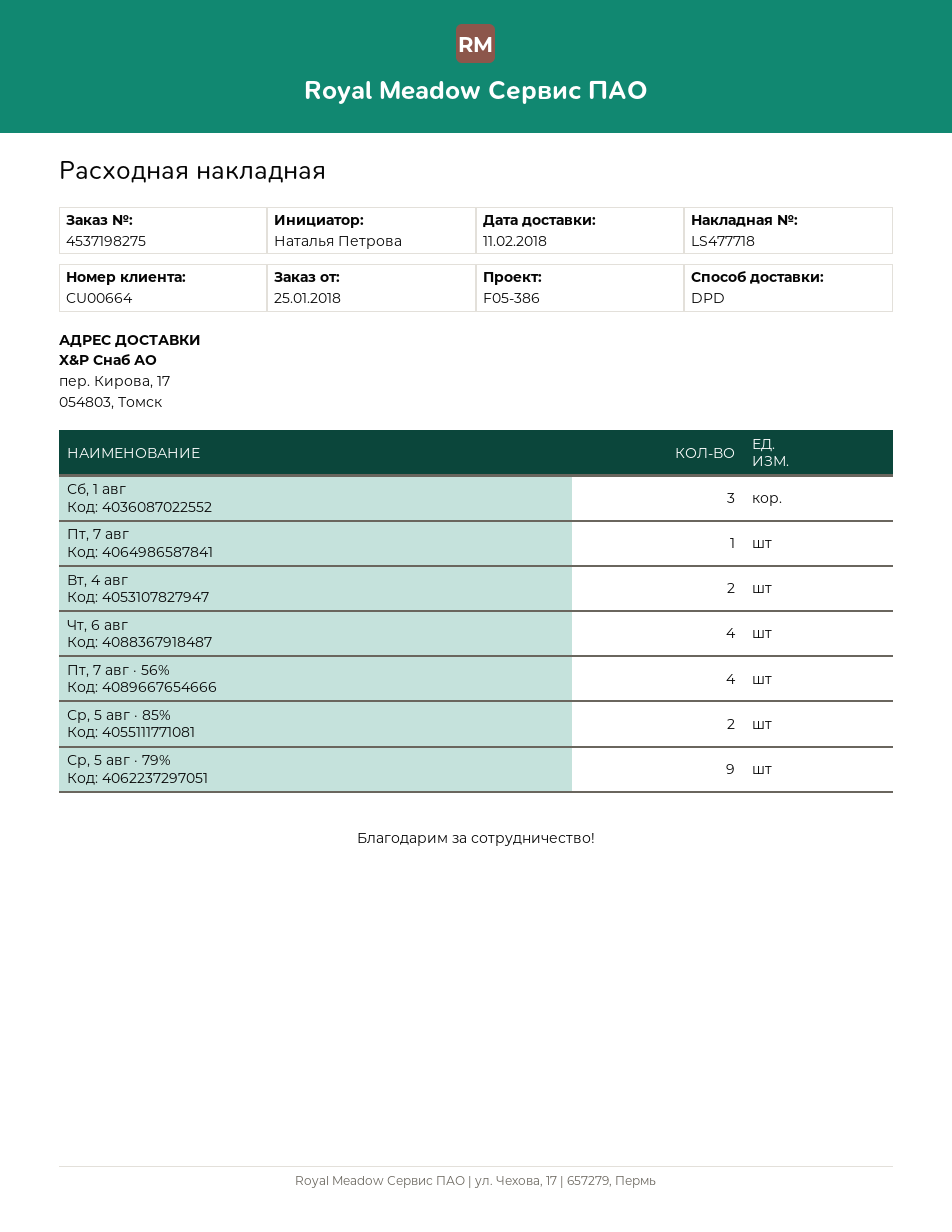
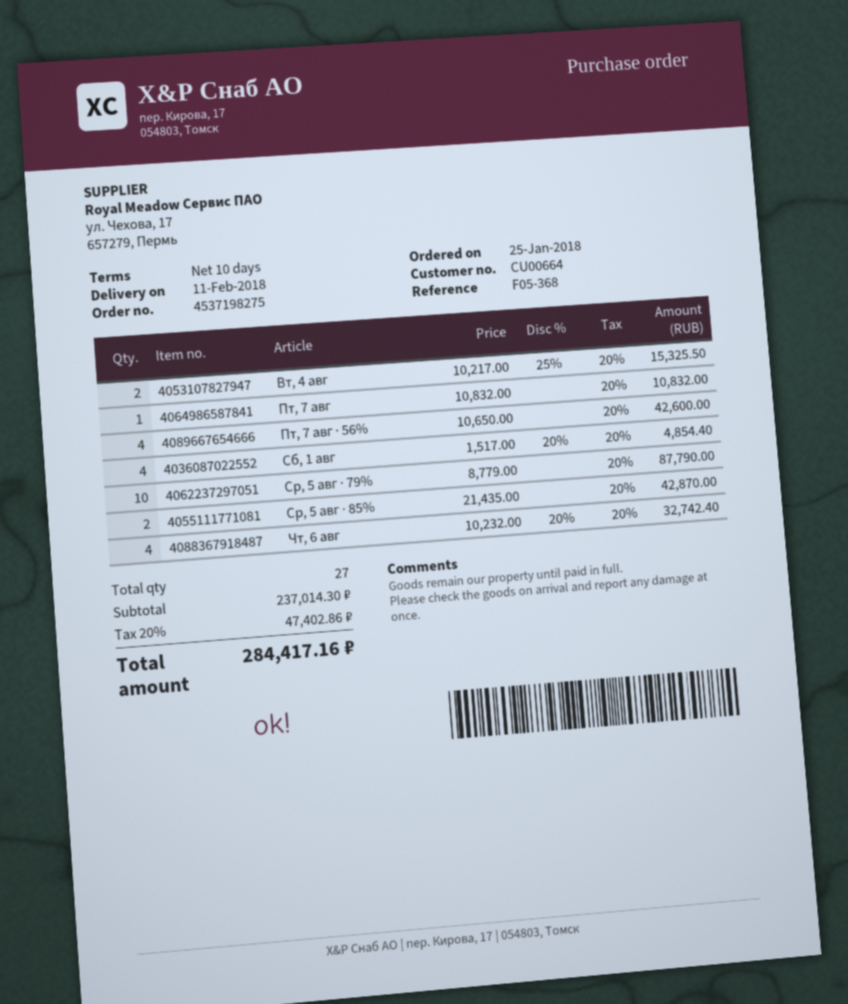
reference: F05-386 -> F05-368
Сб, 1 авг: 3 -> 4
Ср, 5 авг · 79%: 9 -> 10

